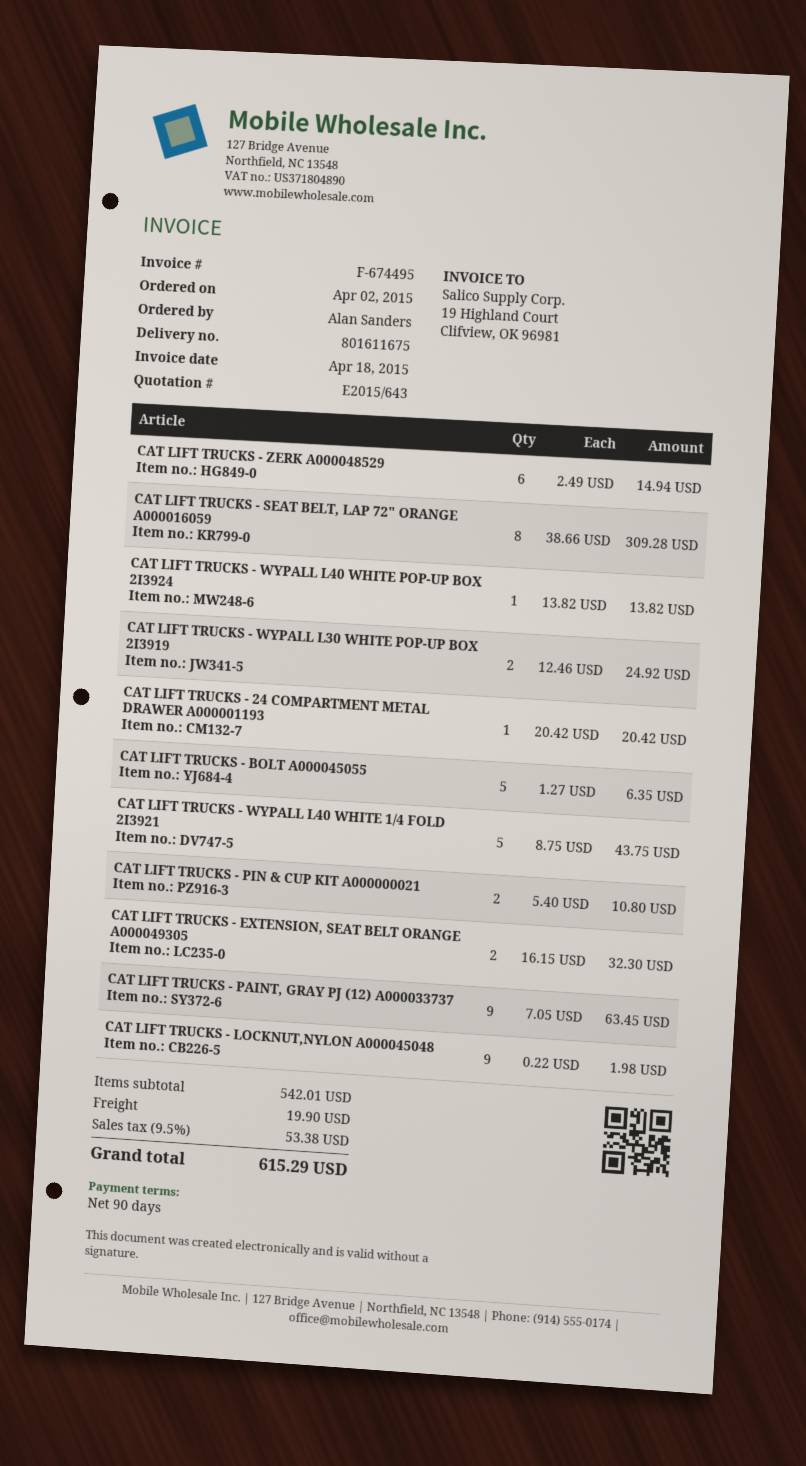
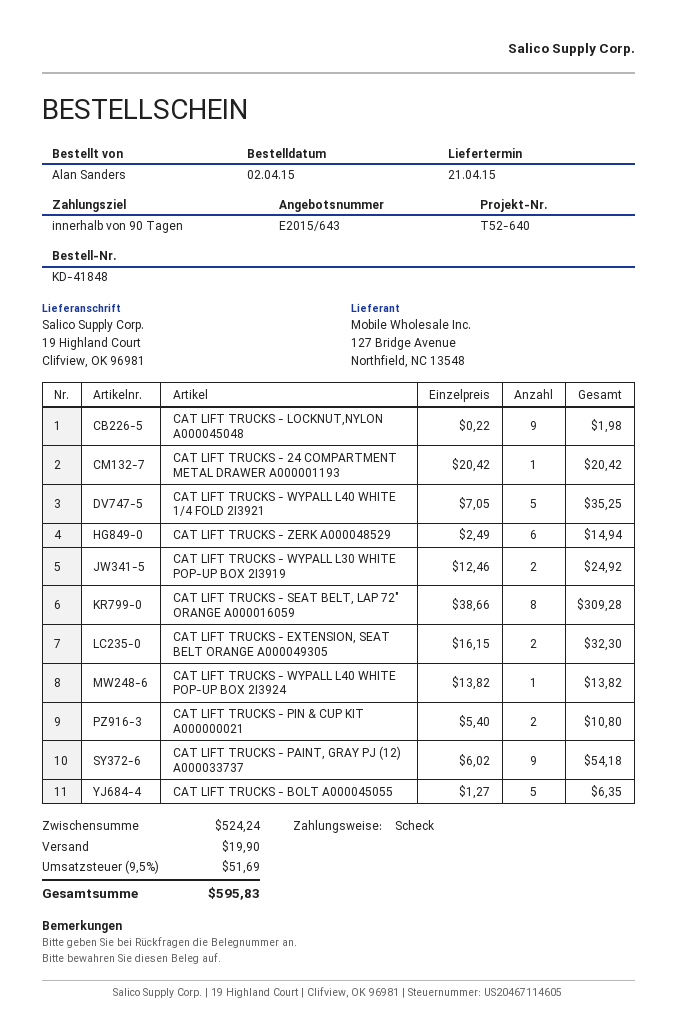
CAT LIFT TRUCKS - WYPALL L40 WHITE 1/4 FOLD 2I3921: 5 x 8.75 = 43.75 -> 5 x 7.05 = 35.25
CAT LIFT TRUCKS - PAINT, GRAY PJ (12) A000033737: 9 x 7.05 = 63.45 -> 9 x 6.02 = 54.18
subtotal: 542.01 -> 524.24
tax: 9.5% = 53.38 -> 9.5% = 51.69
total: 615.29 -> 595.83

